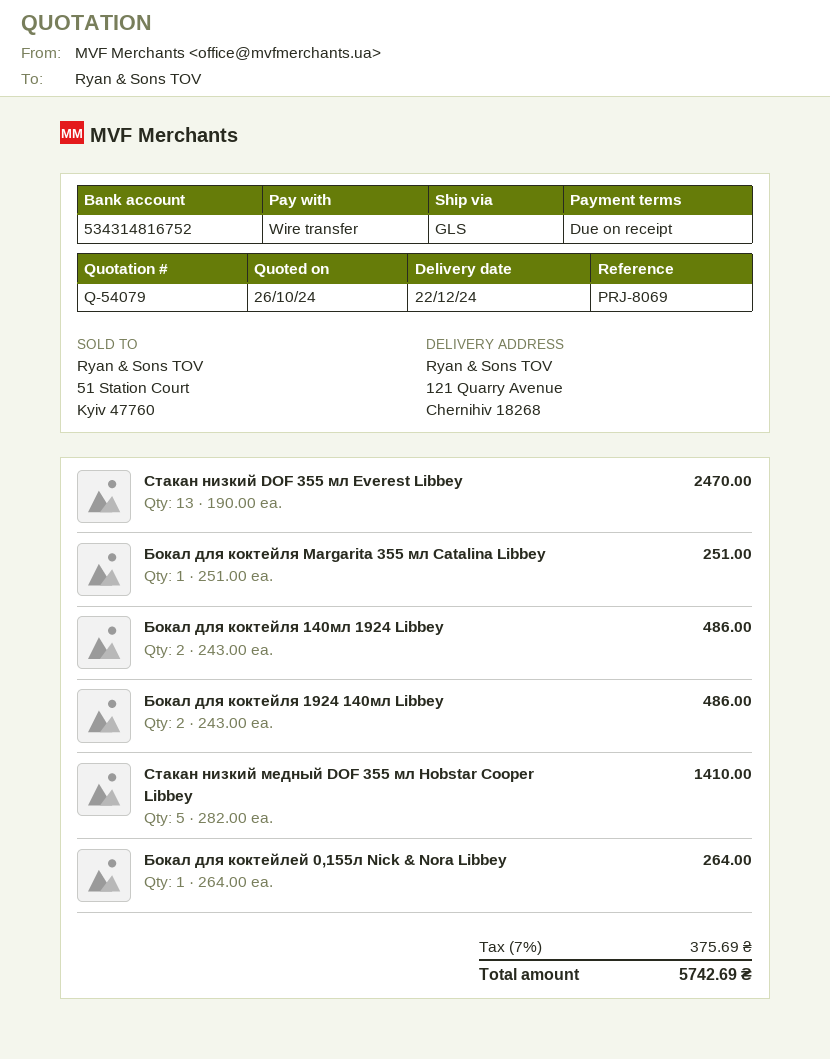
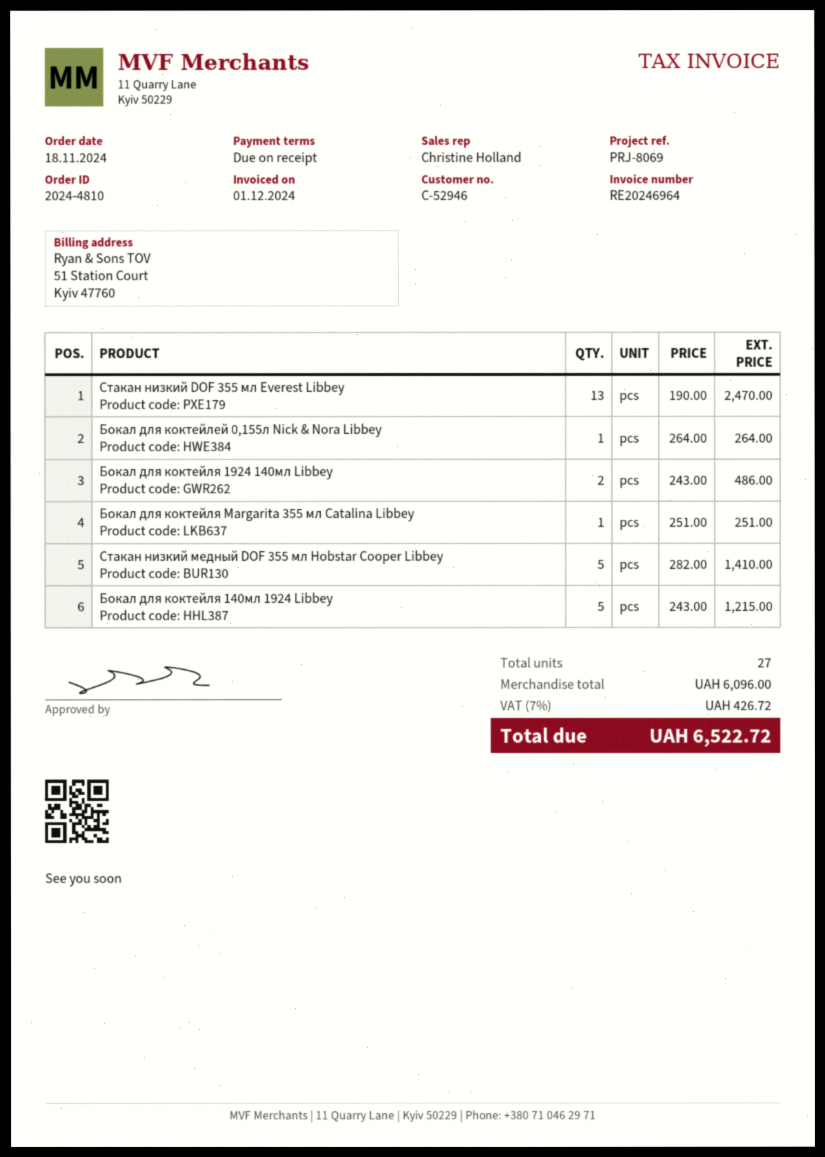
Бокал для коктейля 140мл 1924 Libbey: 2 x 243.00 = 486.00 -> 5 x 243.00 = 1215.00
tax: 7% = 375.69 -> 7% = 426.72
total: 5742.69 -> 6522.72

